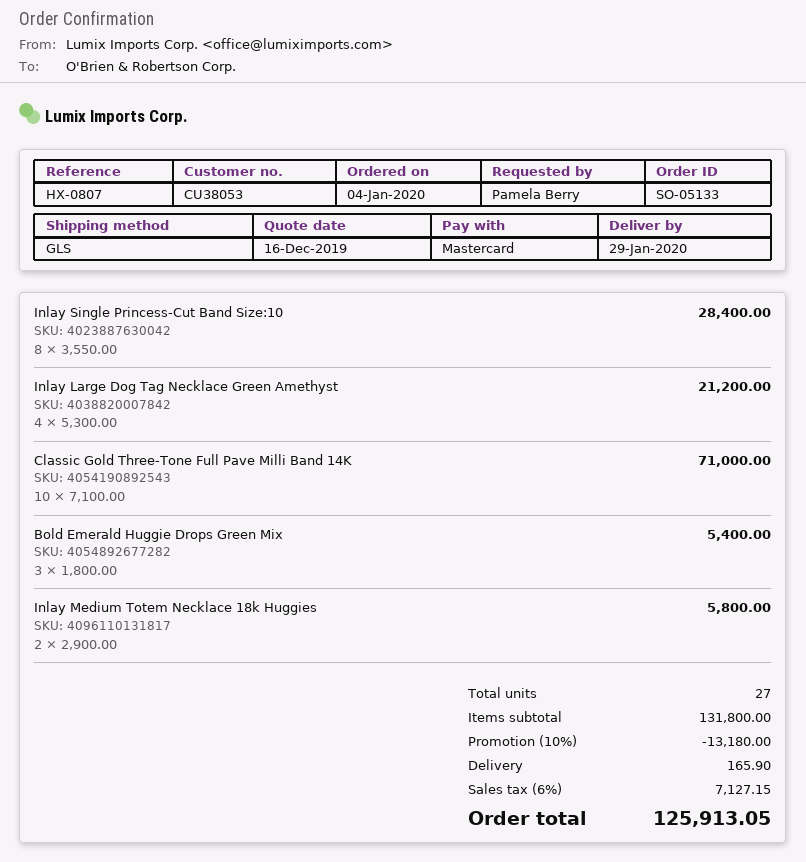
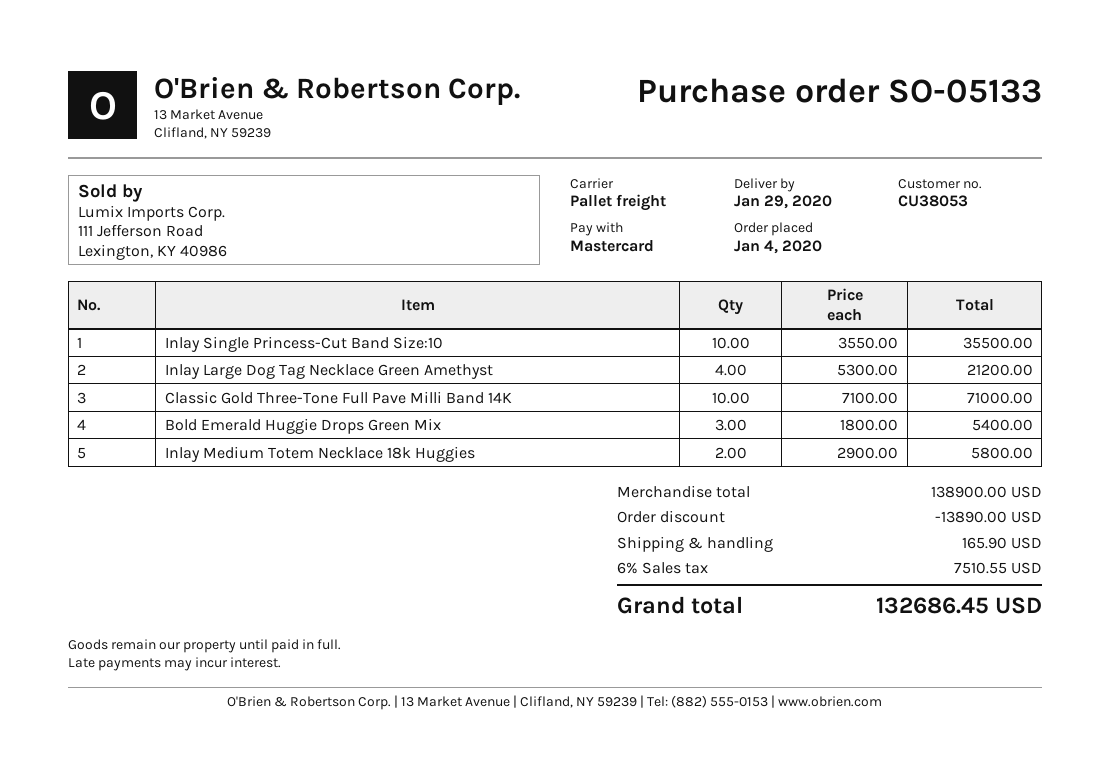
shipping method: GLS -> pallet freight
Inlay Single Princess-Cut Band Size:10: 8 x 3550.00 = 28400.00 -> 10 x 3550.00 = 35500.00
subtotal: 131800.00 -> 138900.00
discount: 13180.00 -> 13890.00
tax: 6% = 7127.15 -> 6% = 7510.55
total: 125913.05 -> 132686.45

